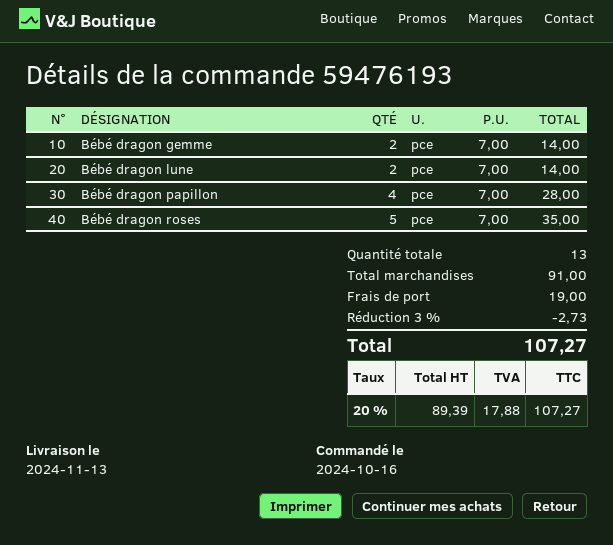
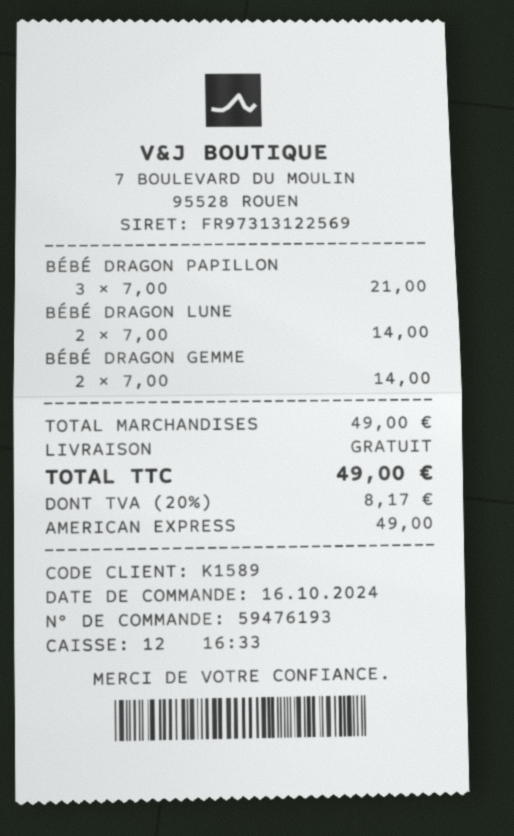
Bébé dragon papillon: 4 x 7.00 = 28.00 -> 3 x 7.00 = 21.00
Bébé dragon roses: 5 x 7.00 = 35.00 -> none
subtotal: 91.00 -> 49.00
discount: 3% = 2.73 -> none
shipping: 19.00 -> 0.00
tax: 20% = 17.88 -> 20% = 8.17
total: 107.27 -> 49.00

